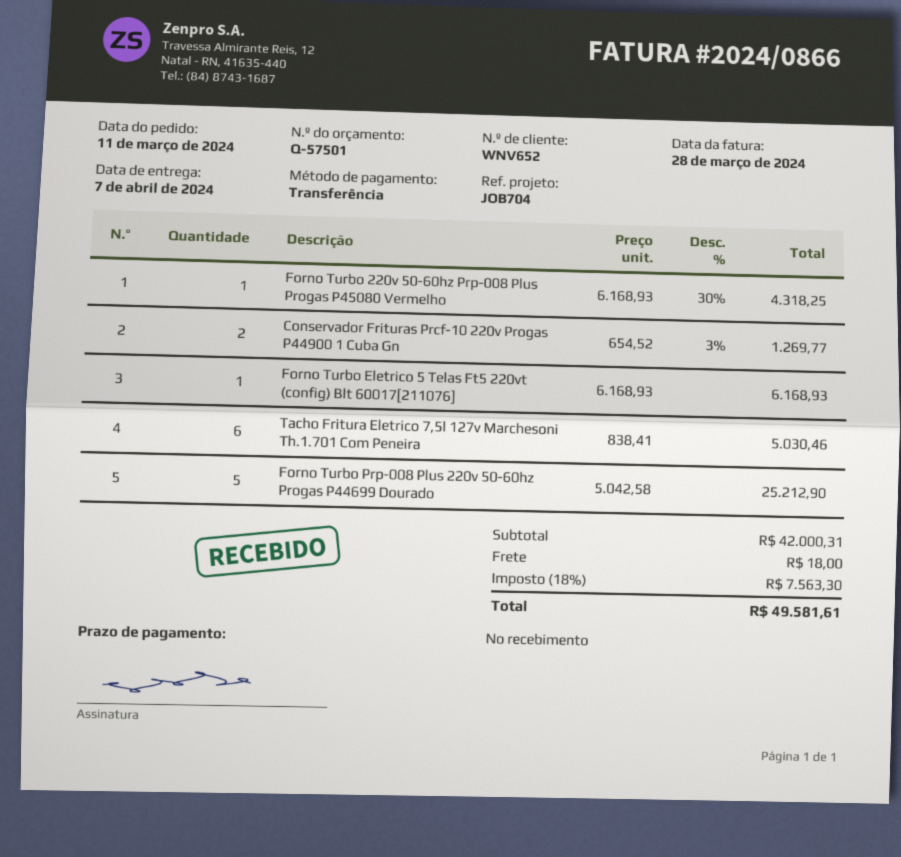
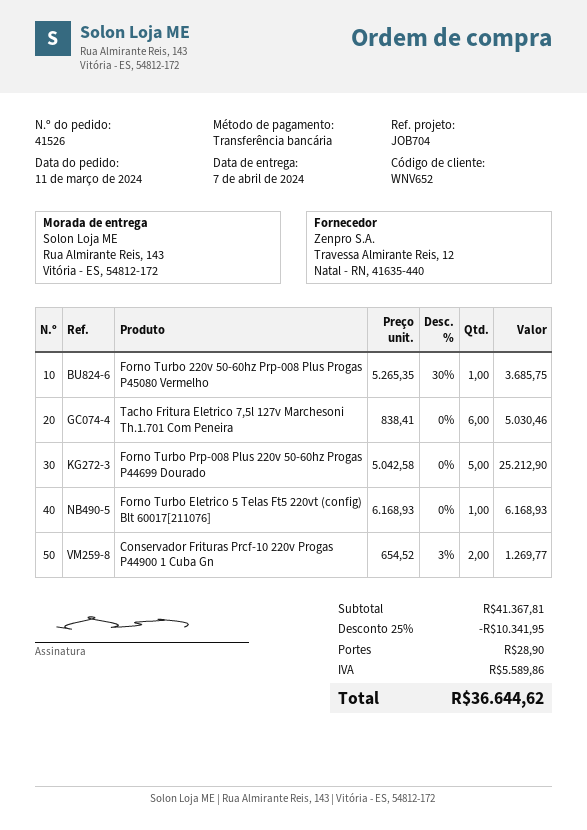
Forno Turbo 220v 50-60hz Prp-008 Plus Progas P45080 Vermelho: 1 x 6168.93 - 30% = 4318.25 -> 1 x 5265.35 - 30% = 3685.75
subtotal: 42000.31 -> 41367.81
discount: none -> 25% = 10341.95
shipping: 18.00 -> 28.90
tax: 7563.30 -> 5589.86
total: 49581.61 -> 36644.62

